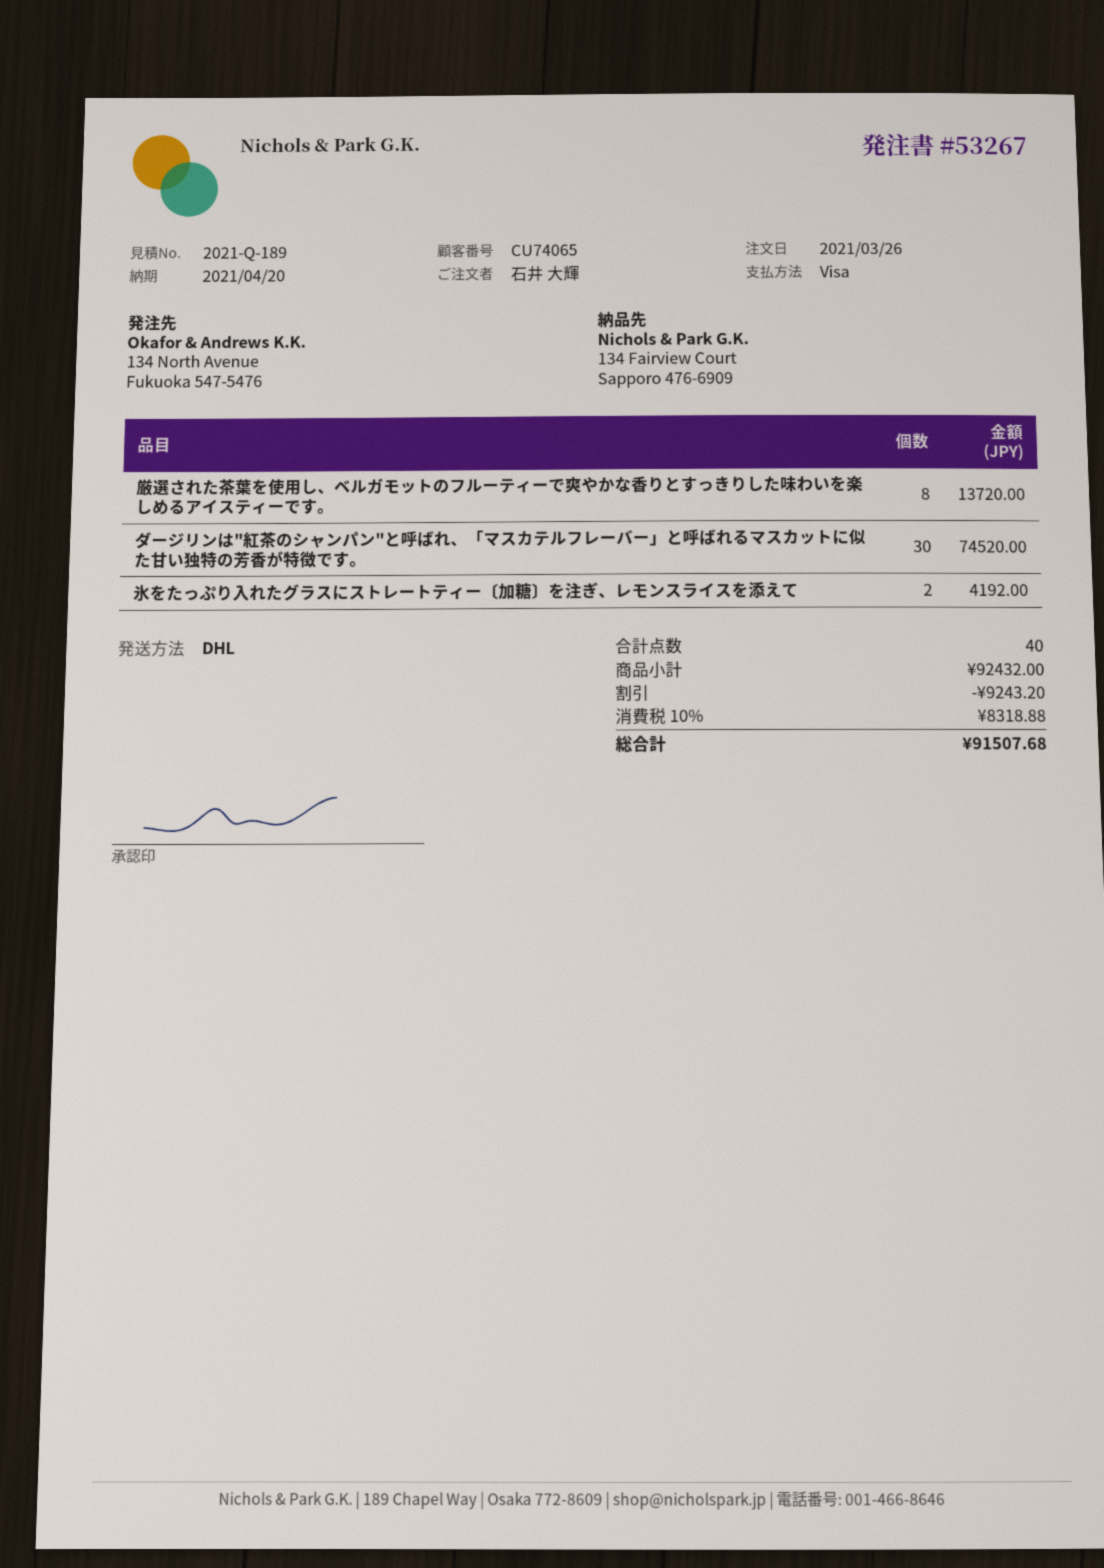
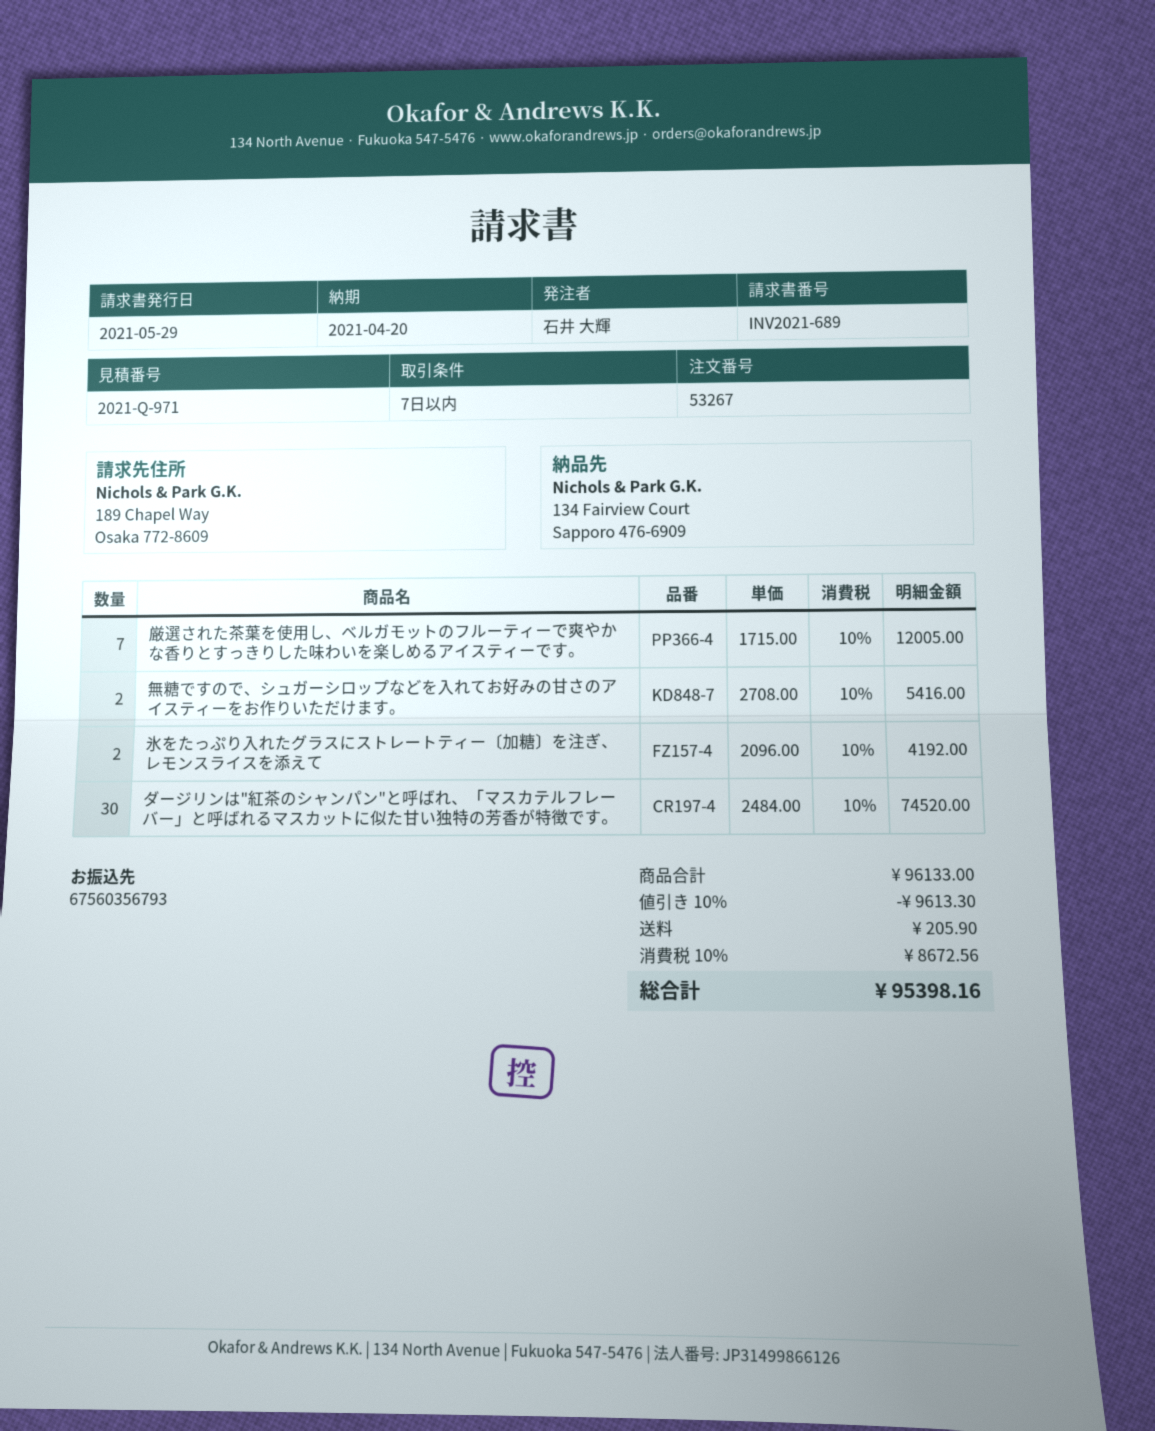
quote number: 2021-Q-189 -> 2021-Q-971
厳選された茶葉を使用し、ベルガモットのフルーティーで爽やかな香りとすっきりした味わいを楽しめるアイスティーです。: 8 for 13720.00 -> 7 for 12005.00
無糖ですので、シュガーシロップなどを入れてお好みの甘さのアイスティーをお作りいただけます。: none -> 2 for 5416.00
subtotal: 92432.00 -> 96133.00
discount: 9243.20 -> 9613.30
shipping: none -> 205.90
tax: 10% = 8318.88 -> 10% = 8672.56
total: 91507.68 -> 95398.16

